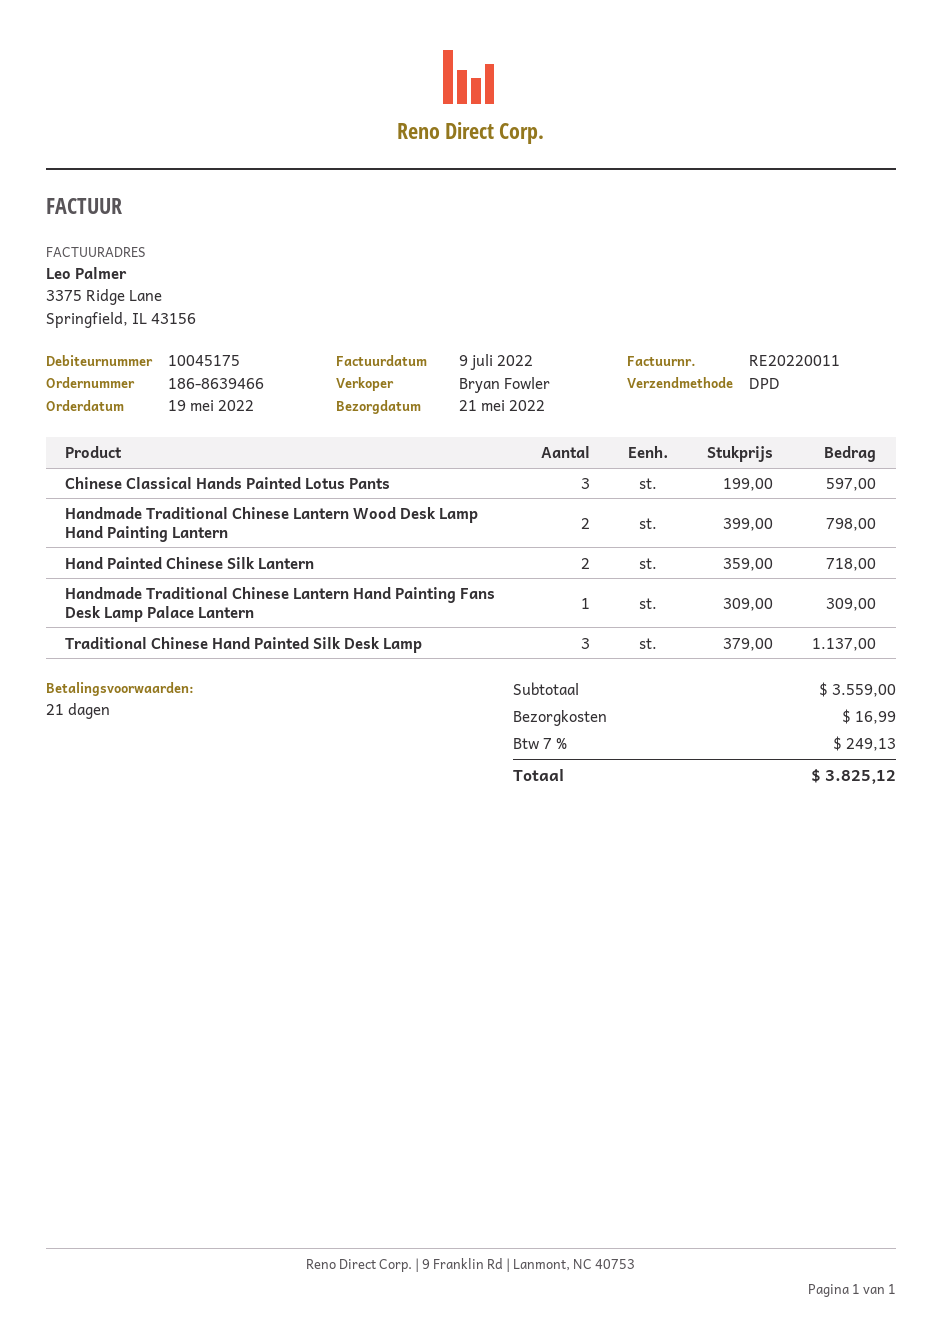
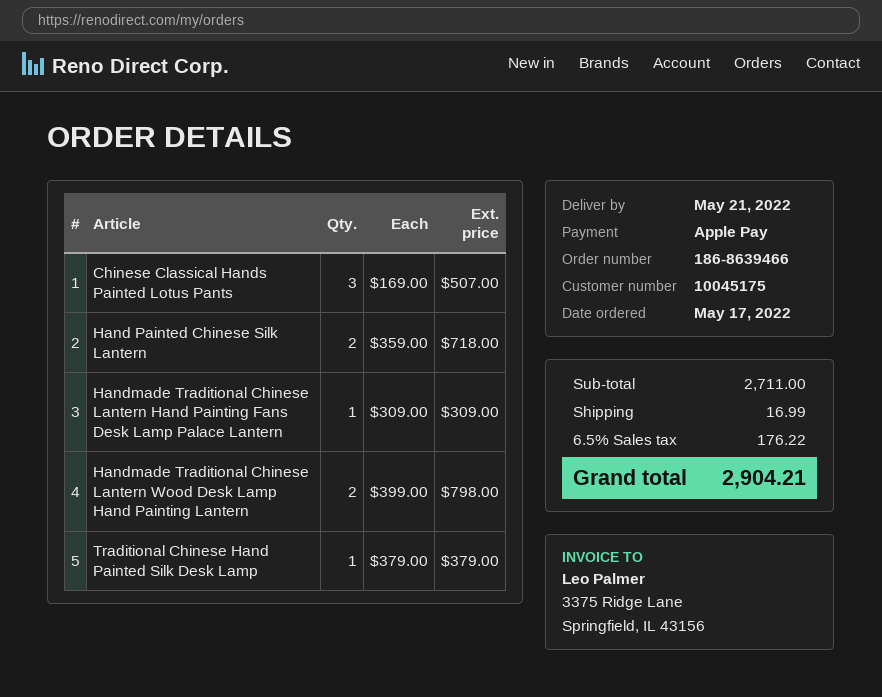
order date: 2022-05-19 -> 2022-05-17
Chinese Classical Hands Painted Lotus Pants: 3 x 199.00 = 597.00 -> 3 x 169.00 = 507.00
Traditional Chinese Hand Painted Silk Desk Lamp: 3 x 379.00 = 1137.00 -> 1 x 379.00 = 379.00
subtotal: 3559.00 -> 2711.00
tax: 7% = 249.13 -> 6.5% = 176.22
total: 3825.12 -> 2904.21

